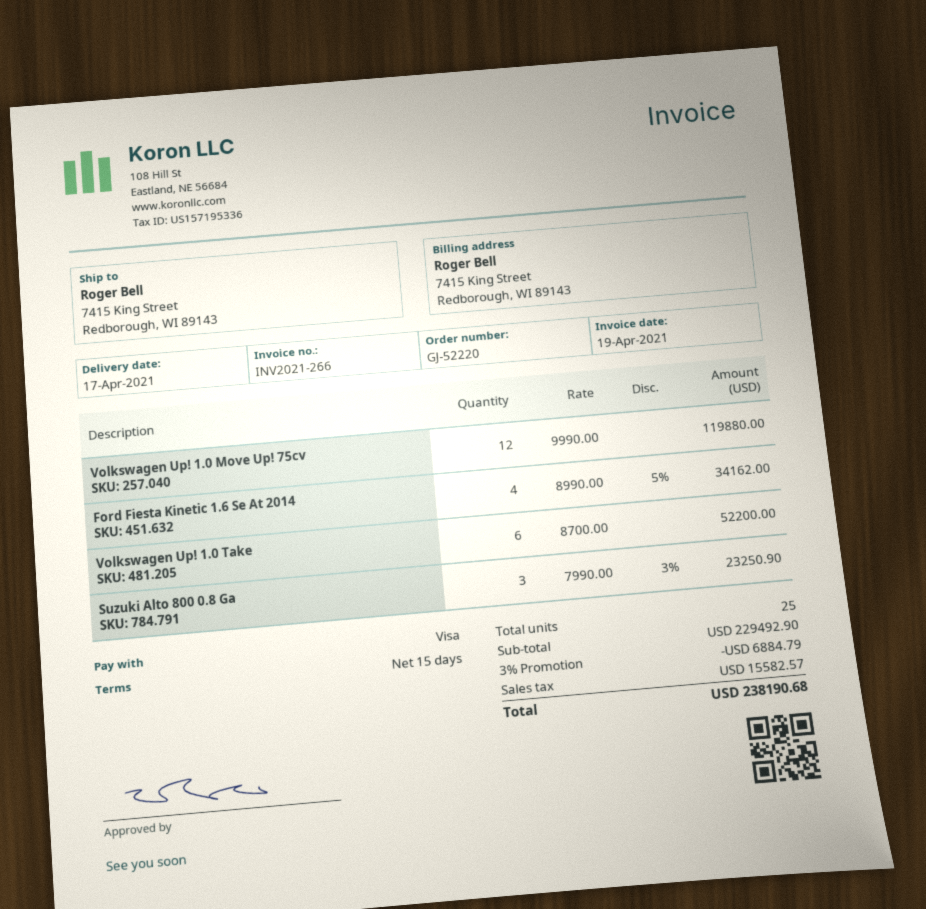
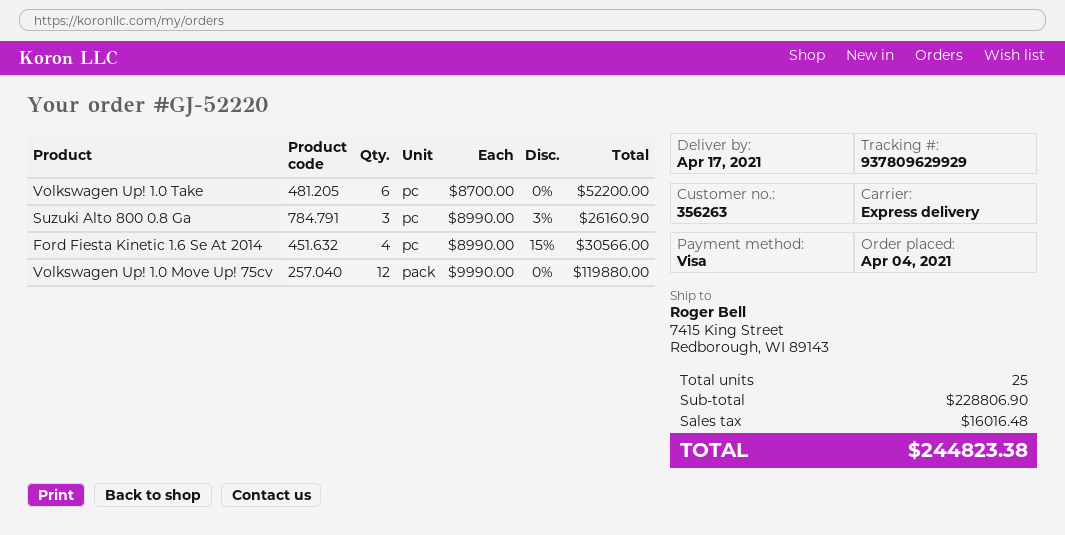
Ford Fiesta Kinetic 1.6 Se At 2014: 4 x 8990.00 - 5% = 34162.00 -> 4 x 8990.00 - 15% = 30566.00
Suzuki Alto 800 0.8 Ga: 3 x 7990.00 - 3% = 23250.90 -> 3 x 8990.00 - 3% = 26160.90
subtotal: 229492.90 -> 228806.90
discount: 3% = 6884.79 -> none
tax: 15582.57 -> 16016.48
total: 238190.68 -> 244823.38

